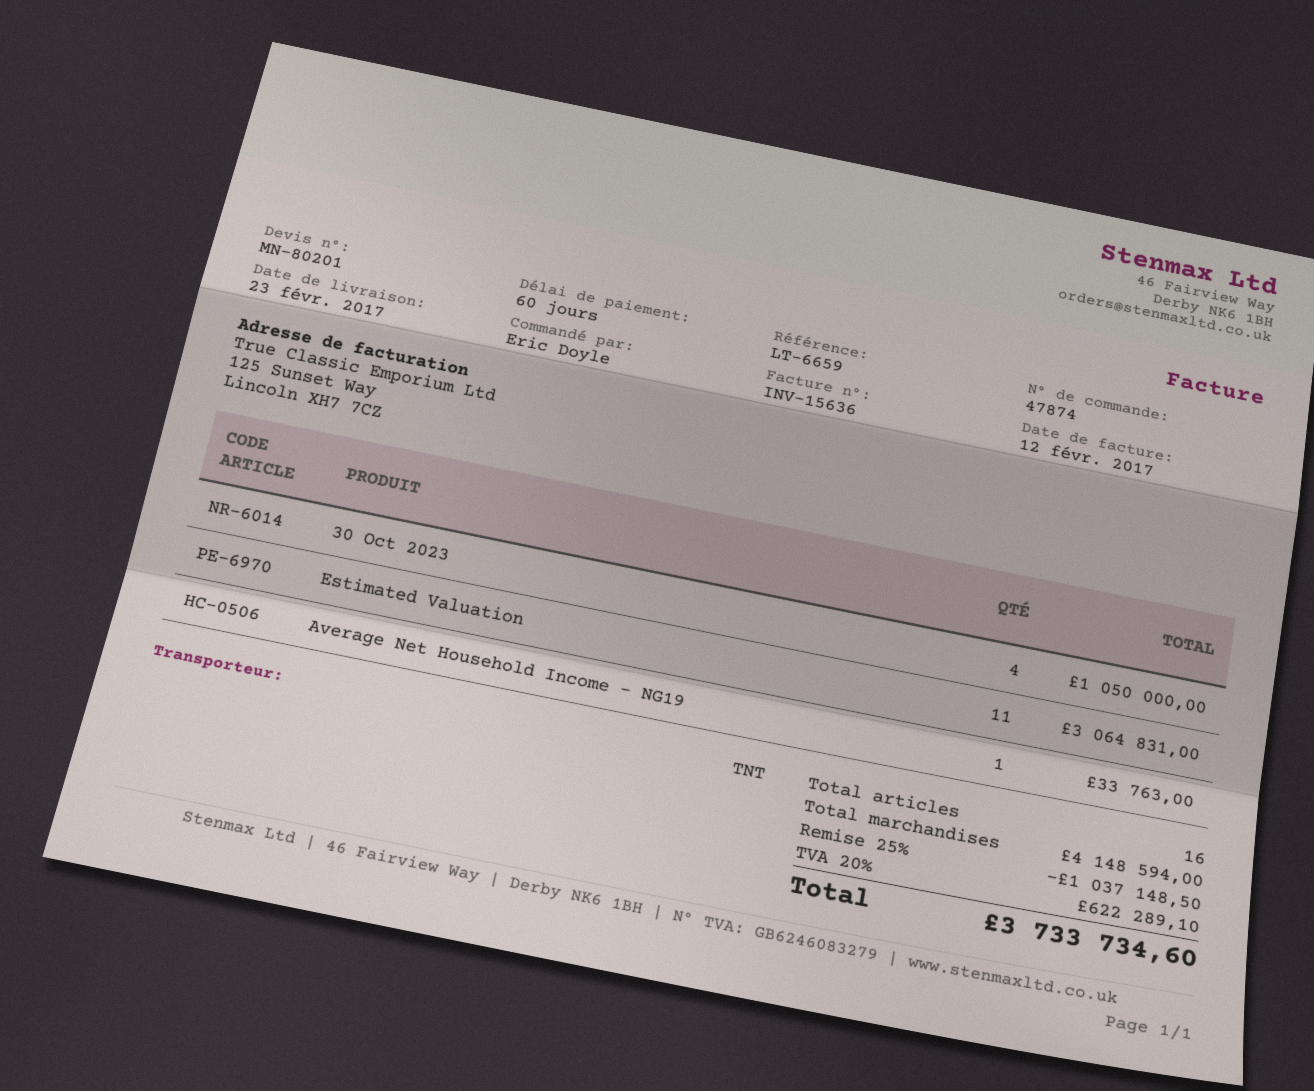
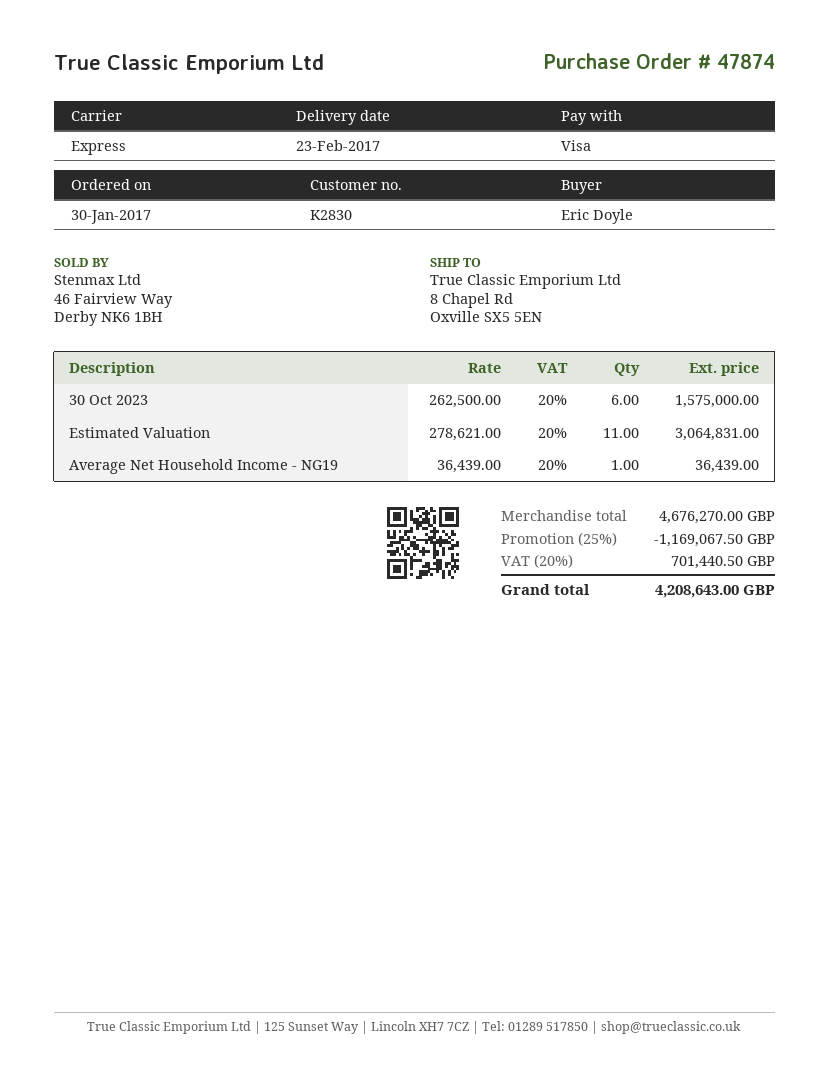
shipping method: TNT -> express
30 Oct 2023: 4 for 1050000.00 -> 6 for 1575000.00
Average Net Household Income - NG19: 1 for 33763.00 -> 1 for 36439.00
subtotal: 4148594.00 -> 4676270.00
discount: 25% = 1037148.50 -> 25% = 1169067.50
tax: 20% = 622289.10 -> 20% = 701440.50
total: 3733734.60 -> 4208643.00

